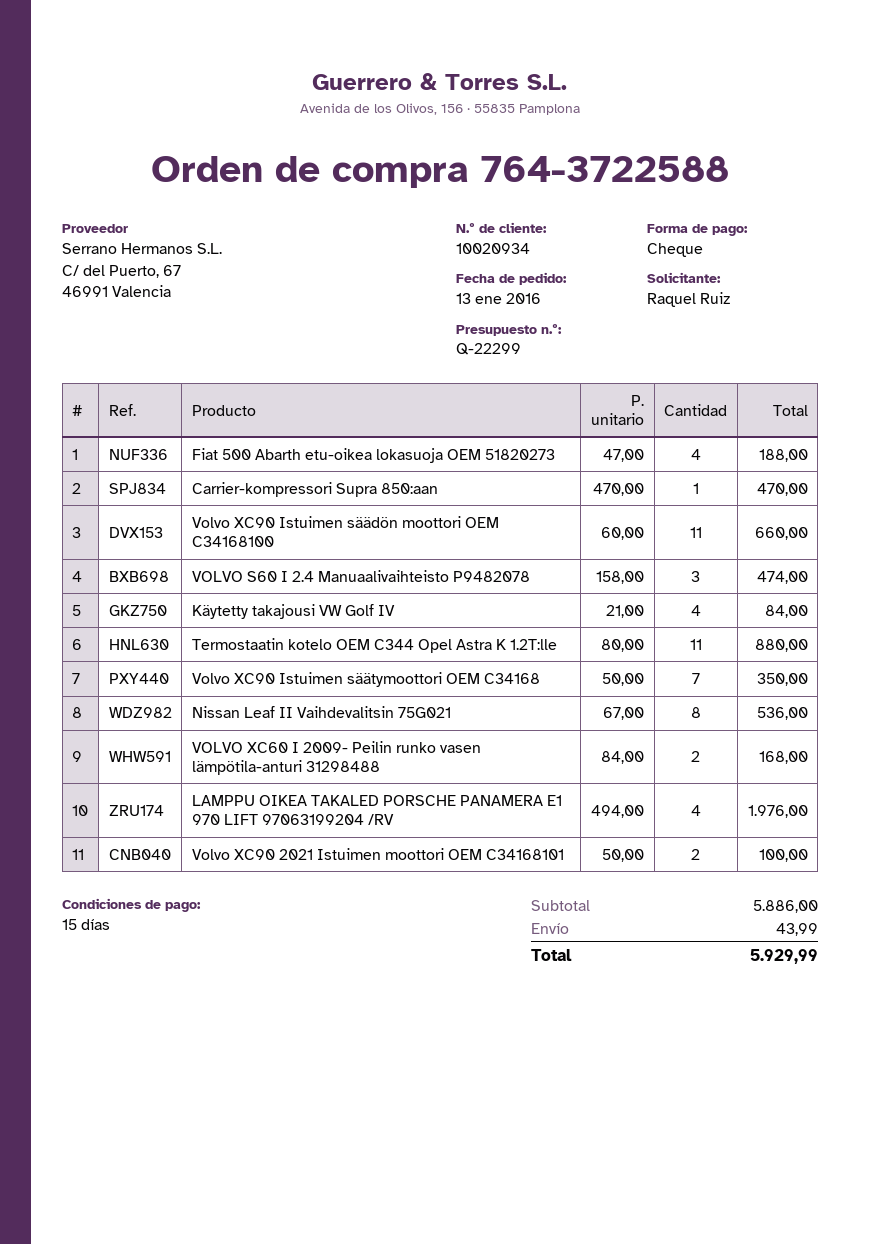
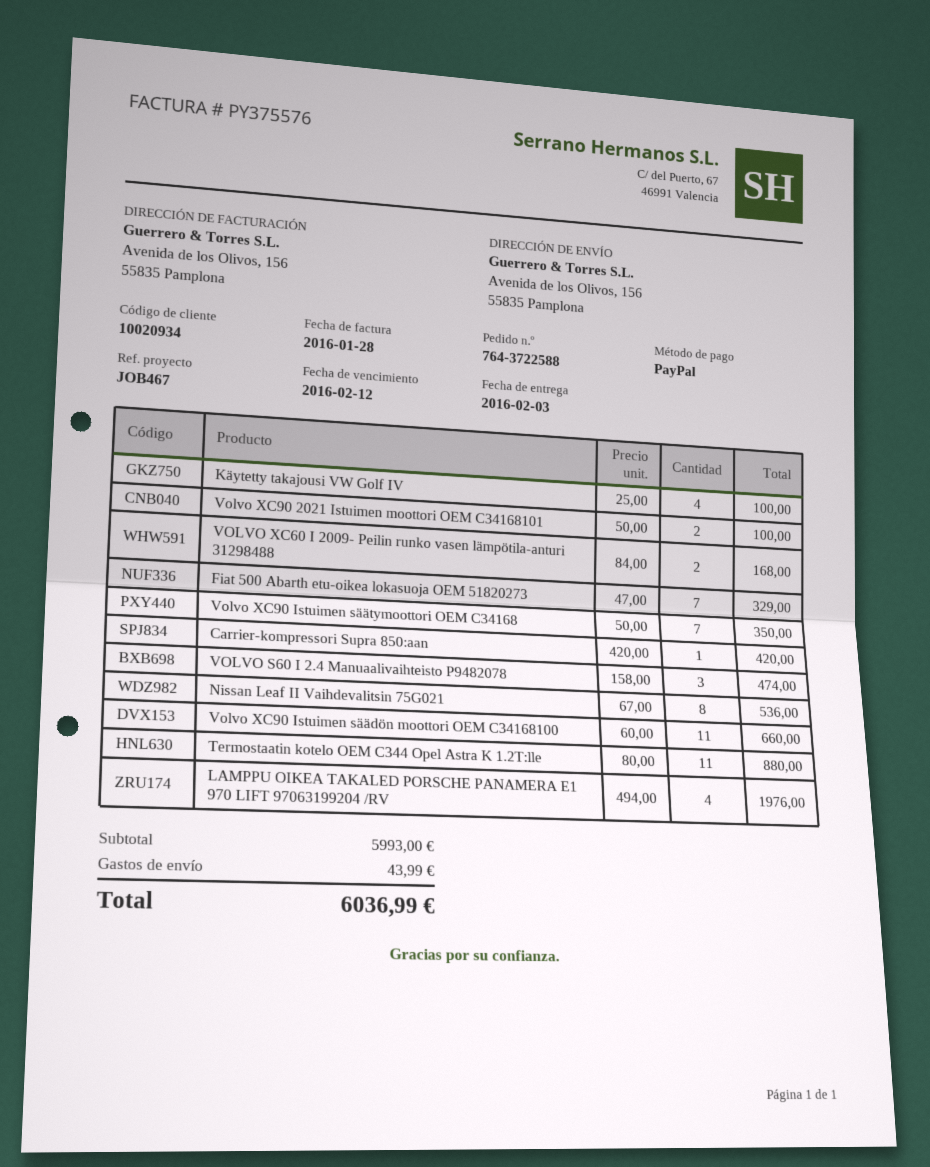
payment method: cheque -> PayPal
Fiat 500 Abarth etu-oikea lokasuoja OEM 51820273: 4 x 47.00 = 188.00 -> 7 x 47.00 = 329.00
Carrier-kompressori Supra 850:aan: 1 x 470.00 = 470.00 -> 1 x 420.00 = 420.00
Käytetty takajousi VW Golf IV: 4 x 21.00 = 84.00 -> 4 x 25.00 = 100.00
subtotal: 5886.00 -> 5993.00
total: 5929.99 -> 6036.99

